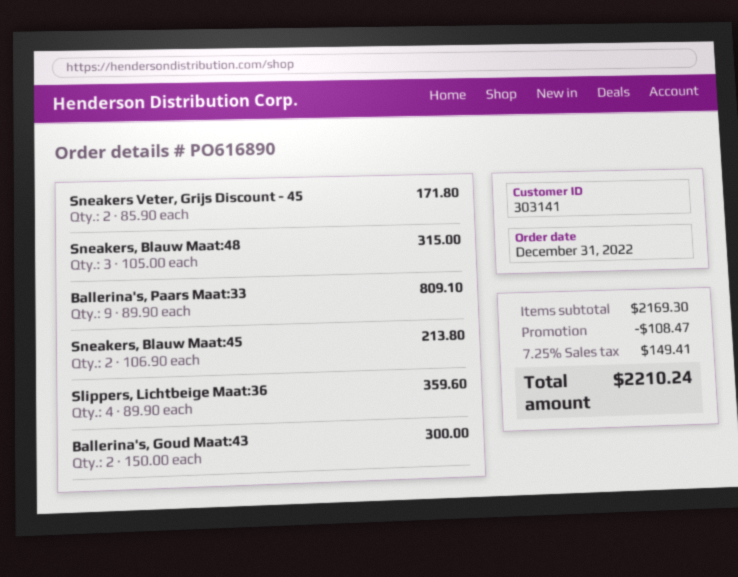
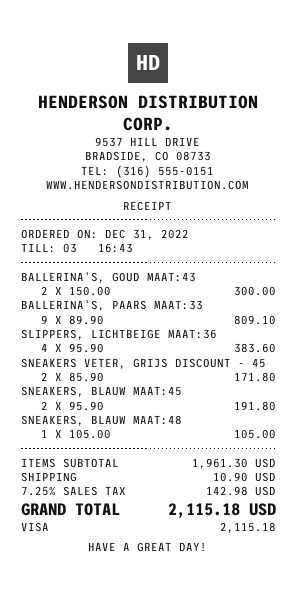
Sneakers, Blauw Maat:48: 3 x 105.00 = 315.00 -> 1 x 105.00 = 105.00
Sneakers, Blauw Maat:45: 2 x 106.90 = 213.80 -> 2 x 95.90 = 191.80
Slippers, Lichtbeige Maat:36: 4 x 89.90 = 359.60 -> 4 x 95.90 = 383.60
subtotal: 2169.30 -> 1961.30
discount: 108.47 -> none
shipping: none -> 10.90
tax: 7.25% = 149.41 -> 7.25% = 142.98
total: 2210.24 -> 2115.18

